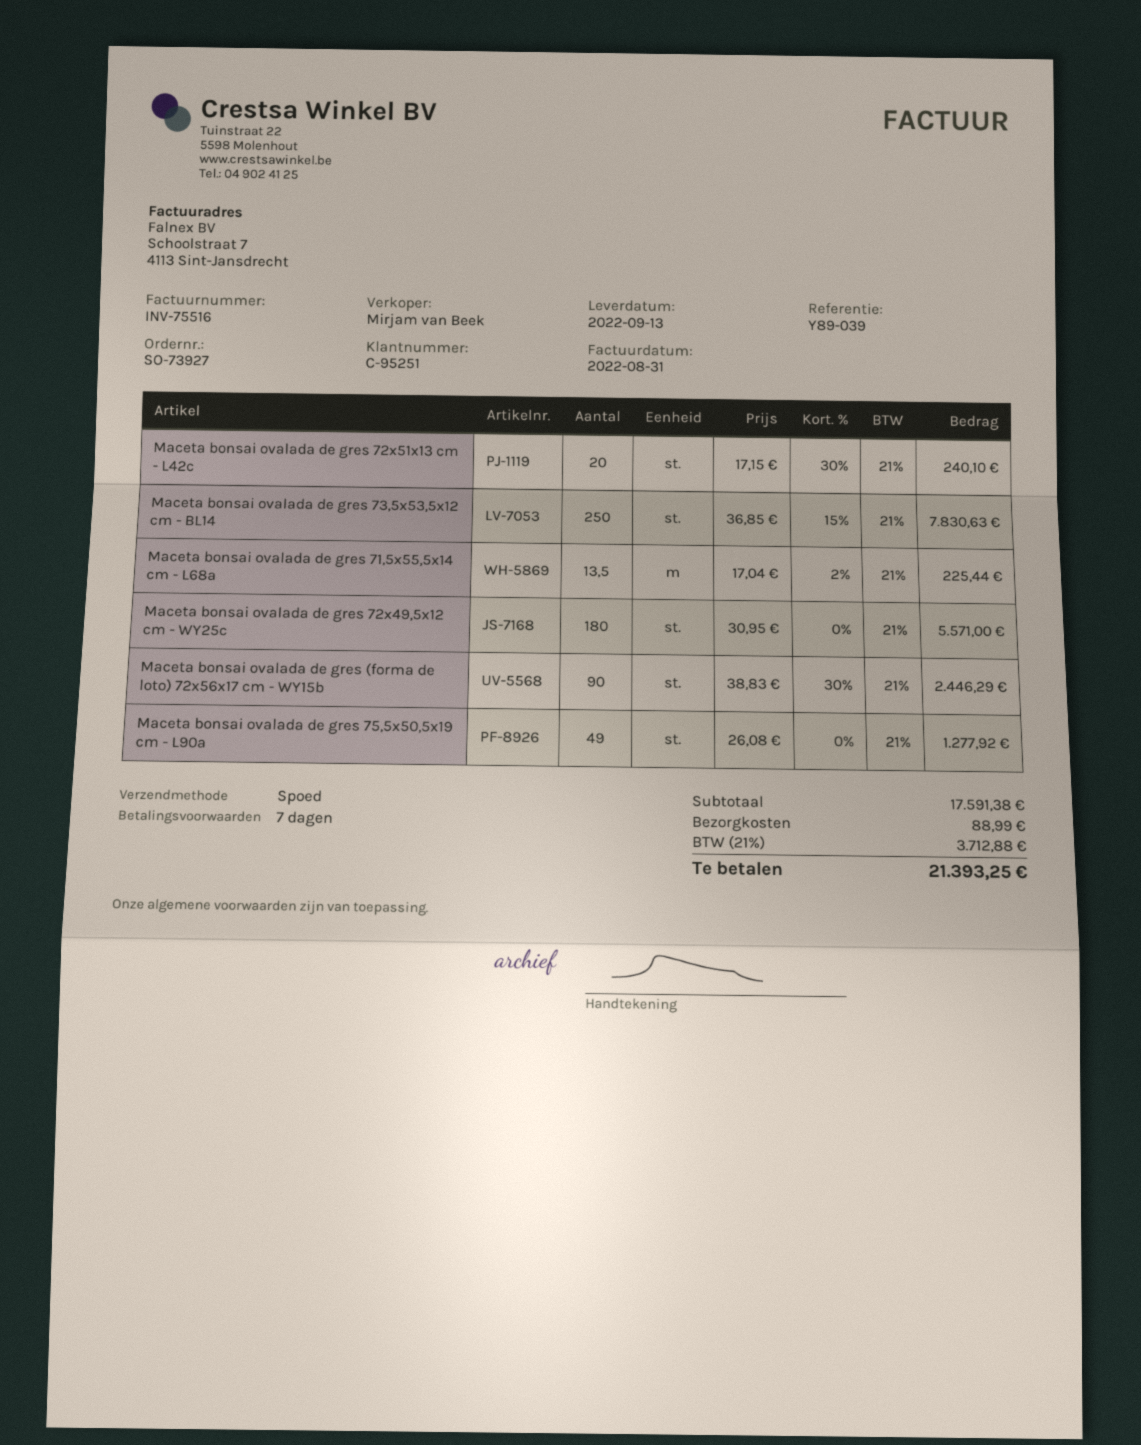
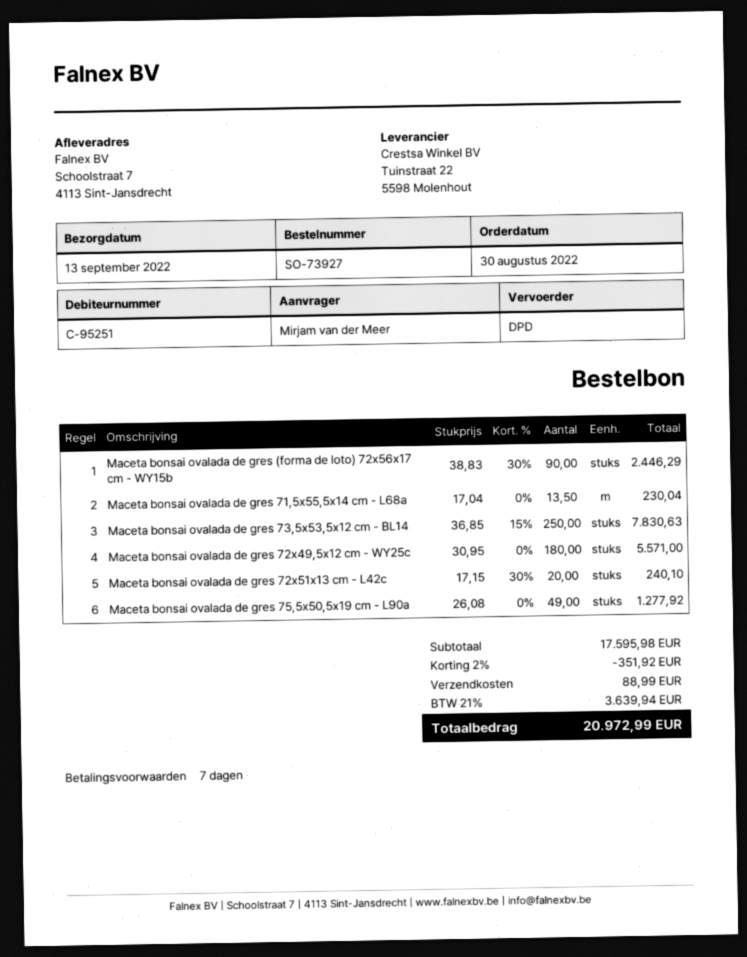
shipping method: express -> DPD
Maceta bonsai ovalada de gres 71,5x55,5x14 cm - L68a: 13.5 x 17.04 - 2% = 225.44 -> 13.5 x 17.04 = 230.04
subtotal: 17591.38 -> 17595.98
discount: none -> 2% = 351.92
tax: 21% = 3712.88 -> 21% = 3639.94
total: 21393.25 -> 20972.99

